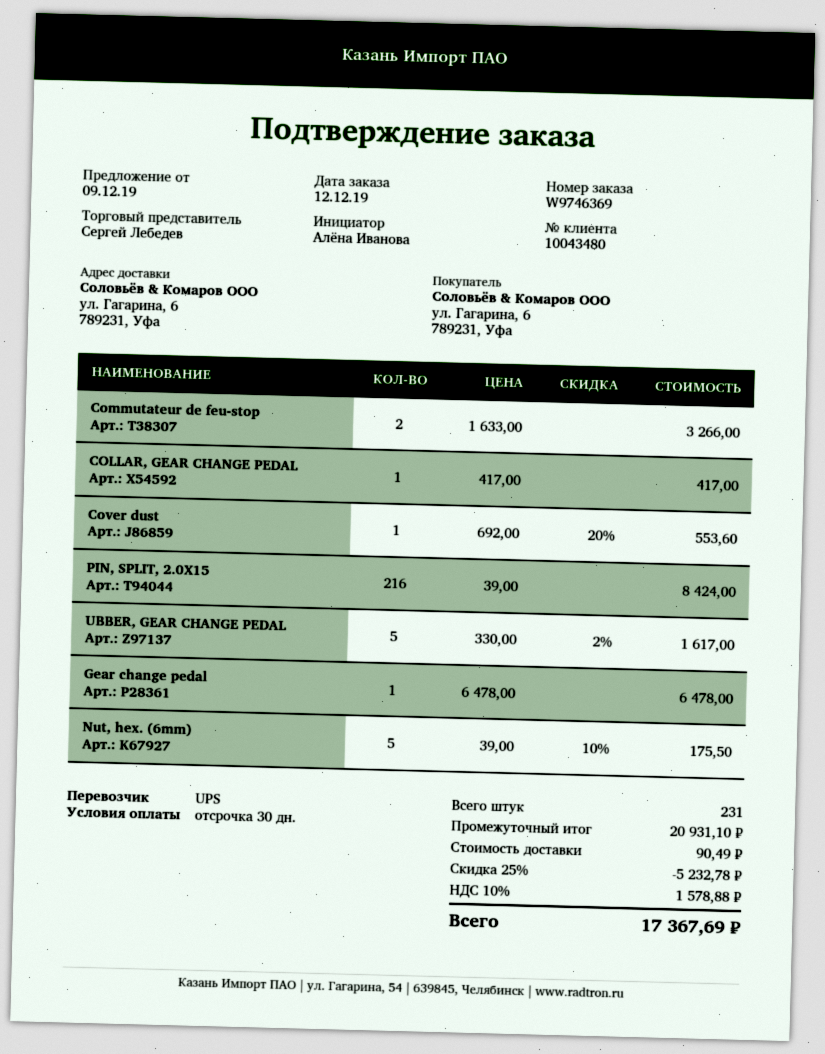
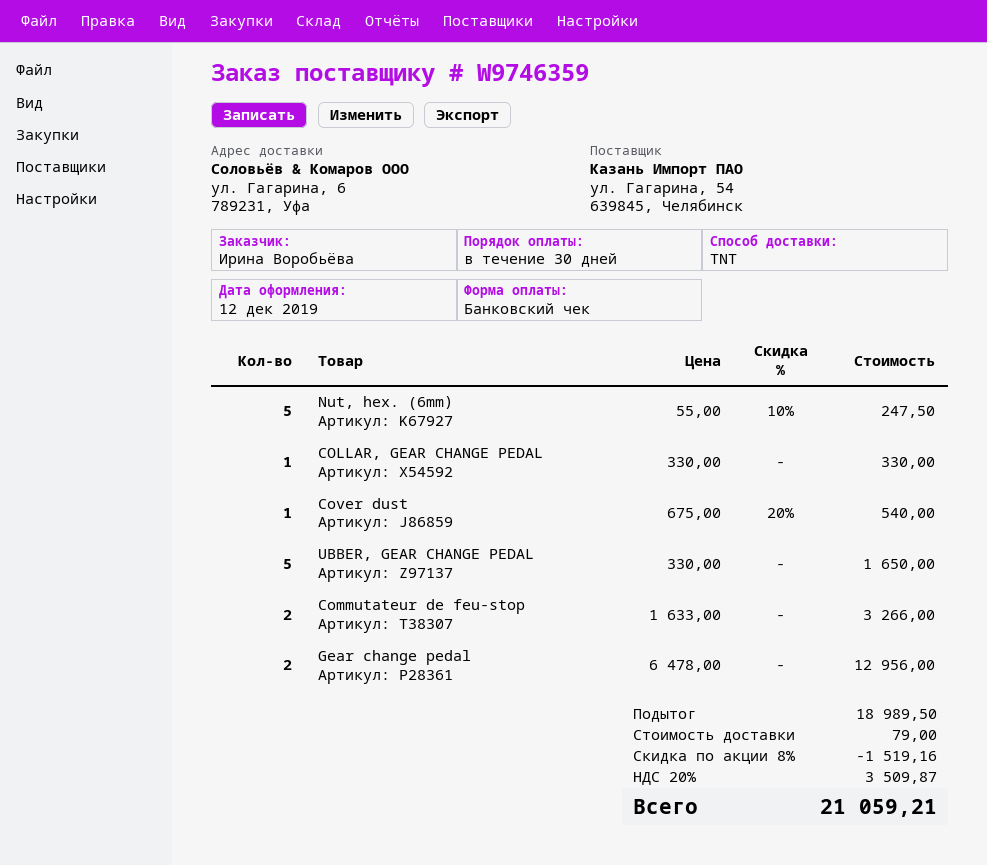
order number: W9746369 -> W9746359
ordered by: Алёна Иванова -> Ирина Воробьёва
shipping method: UPS -> TNT
COLLAR, GEAR CHANGE PEDAL: 1 x 417.00 = 417.00 -> 1 x 330.00 = 330.00
Cover dust: 1 x 692.00 - 20% = 553.60 -> 1 x 675.00 - 20% = 540.00
PIN, SPLIT, 2.0X15: 216 x 39.00 = 8424.00 -> none
UBBER, GEAR CHANGE PEDAL: 5 x 330.00 - 2% = 1617.00 -> 5 x 330.00 = 1650.00
Gear change pedal: 1 x 6478.00 = 6478.00 -> 2 x 6478.00 = 12956.00
Nut, hex. (6mm): 5 x 39.00 - 10% = 175.50 -> 5 x 55.00 - 10% = 247.50
subtotal: 20931.10 -> 18989.50
discount: 25% = 5232.78 -> 8% = 1519.16
shipping: 90.49 -> 79.00
tax: 10% = 1578.88 -> 20% = 3509.87
total: 17367.69 -> 21059.21

